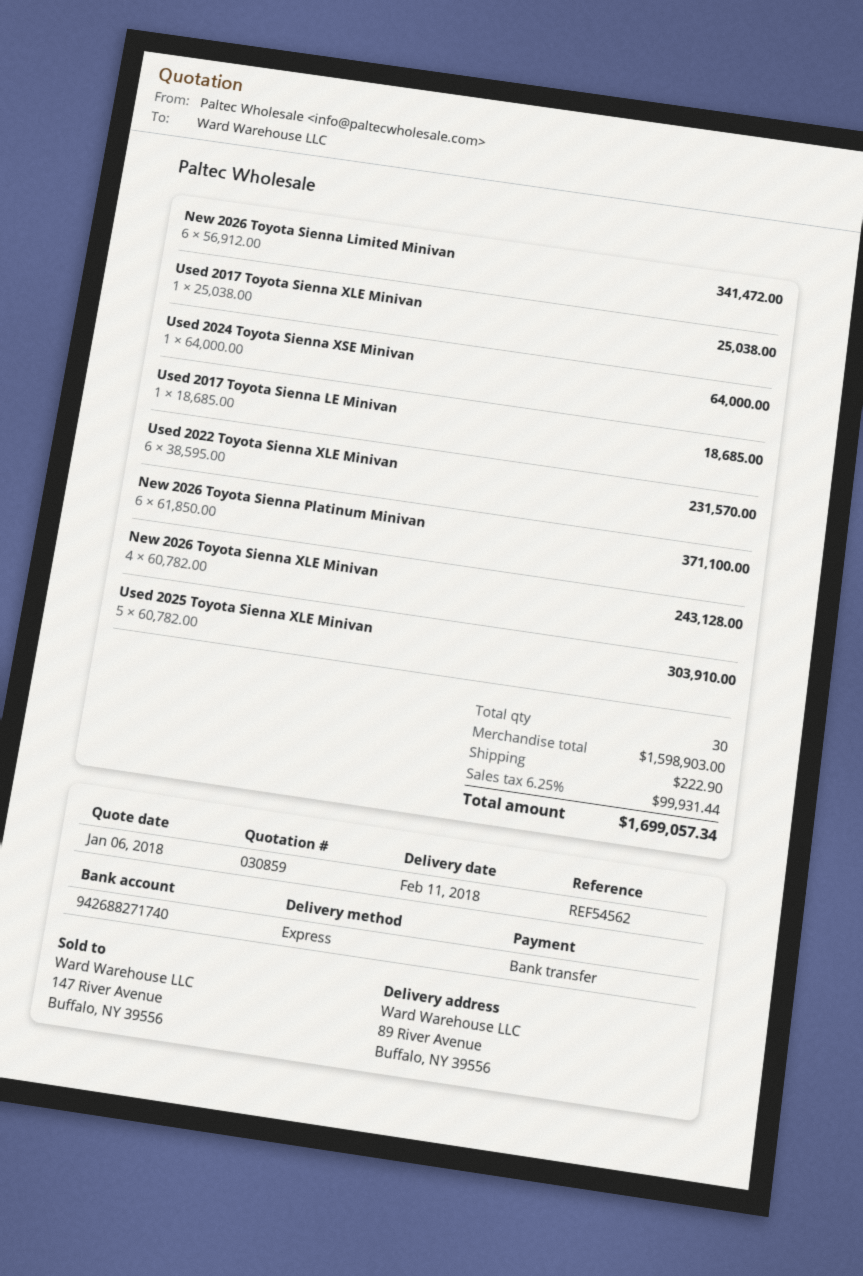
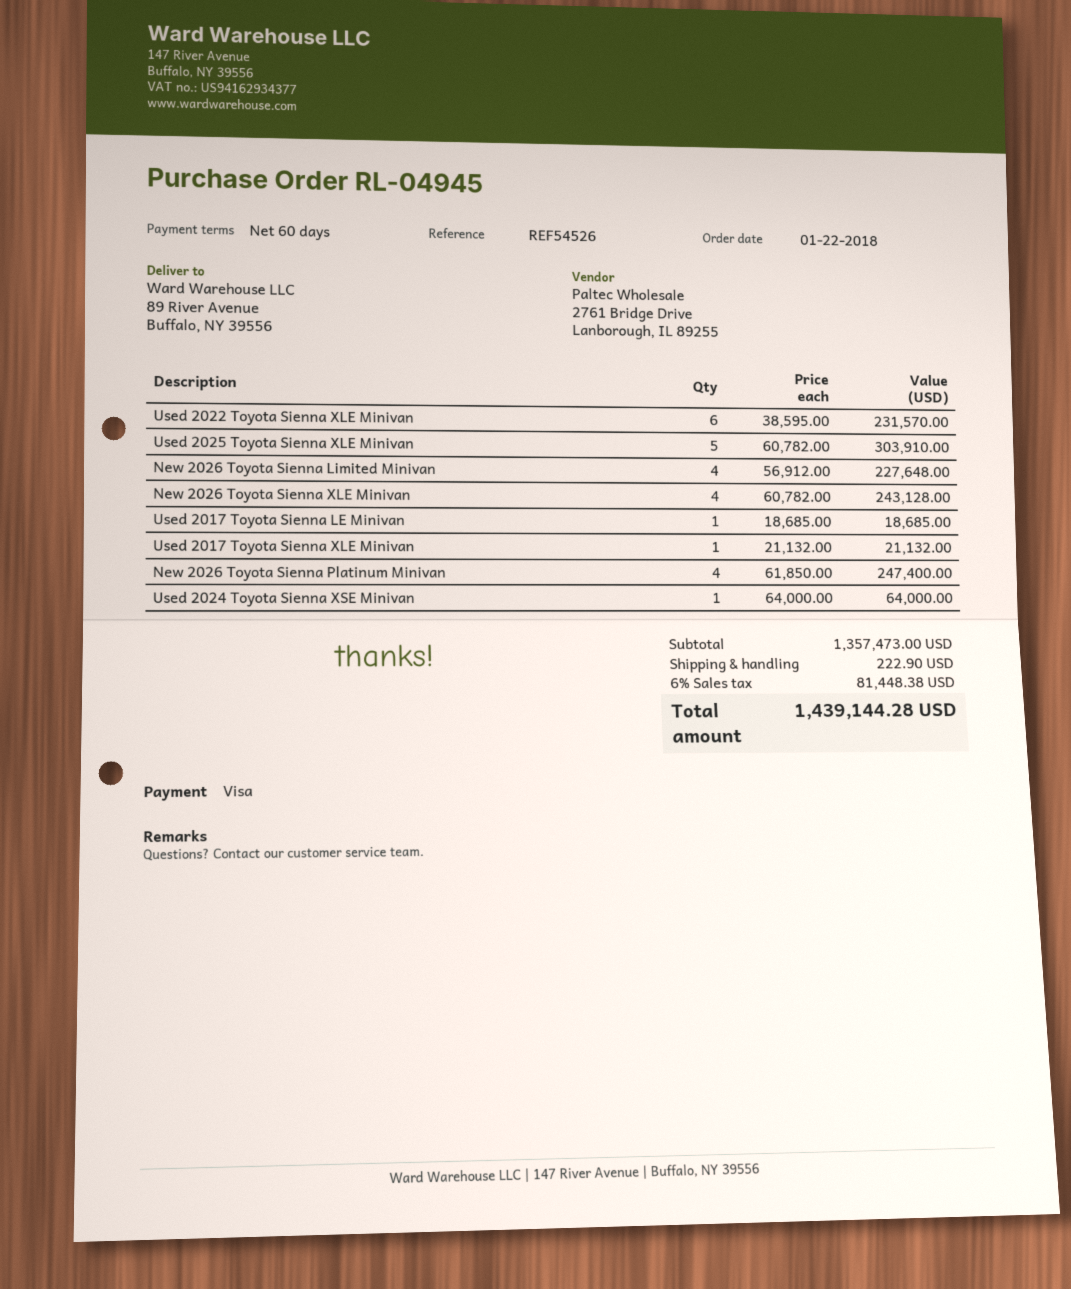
reference: REF54562 -> REF54526
payment method: bank transfer -> Visa
New 2026 Toyota Sienna Limited Minivan: 6 x 56912.00 = 341472.00 -> 4 x 56912.00 = 227648.00
Used 2017 Toyota Sienna XLE Minivan: 1 x 25038.00 = 25038.00 -> 1 x 21132.00 = 21132.00
New 2026 Toyota Sienna Platinum Minivan: 6 x 61850.00 = 371100.00 -> 4 x 61850.00 = 247400.00
subtotal: 1598903.00 -> 1357473.00
tax: 6.25% = 99931.44 -> 6% = 81448.38
total: 1699057.34 -> 1439144.28

